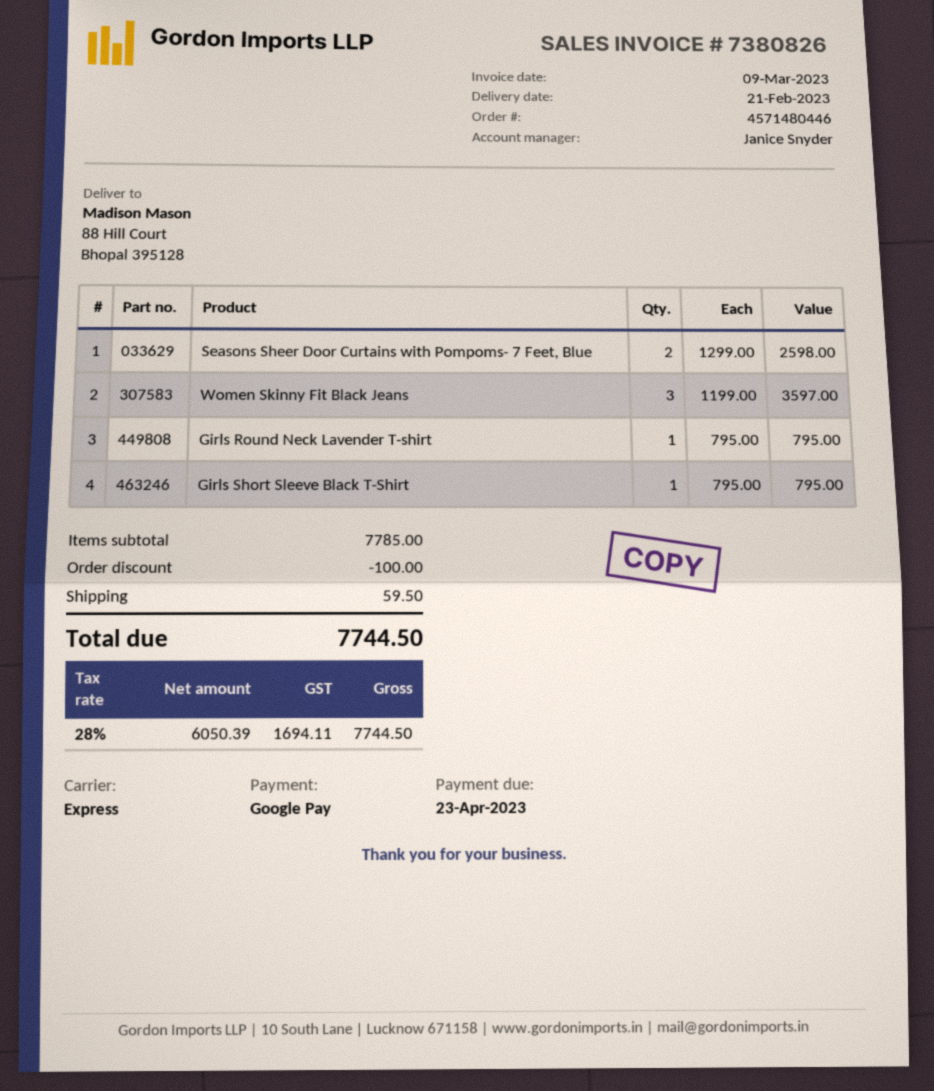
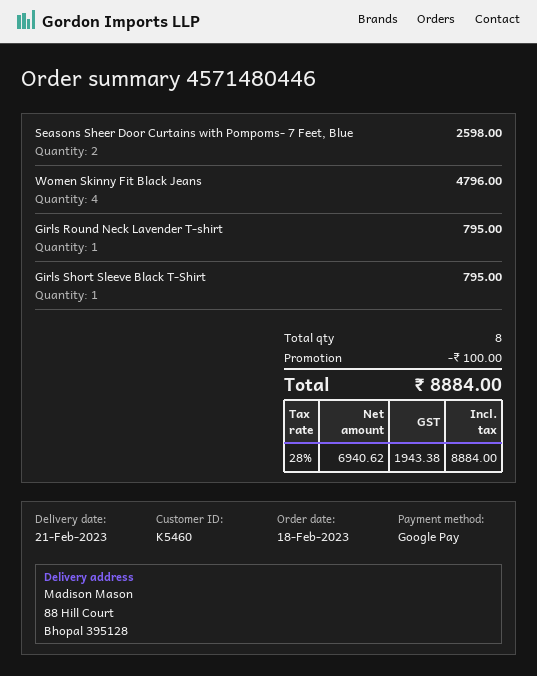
Women Skinny Fit Black Jeans: 3 for 3597.00 -> 4 for 4796.00
shipping: 59.50 -> none
net: 6050.39 -> 6940.62
tax: 28% = 1694.11 -> 28% = 1943.38
total: 7744.50 -> 8884.00

